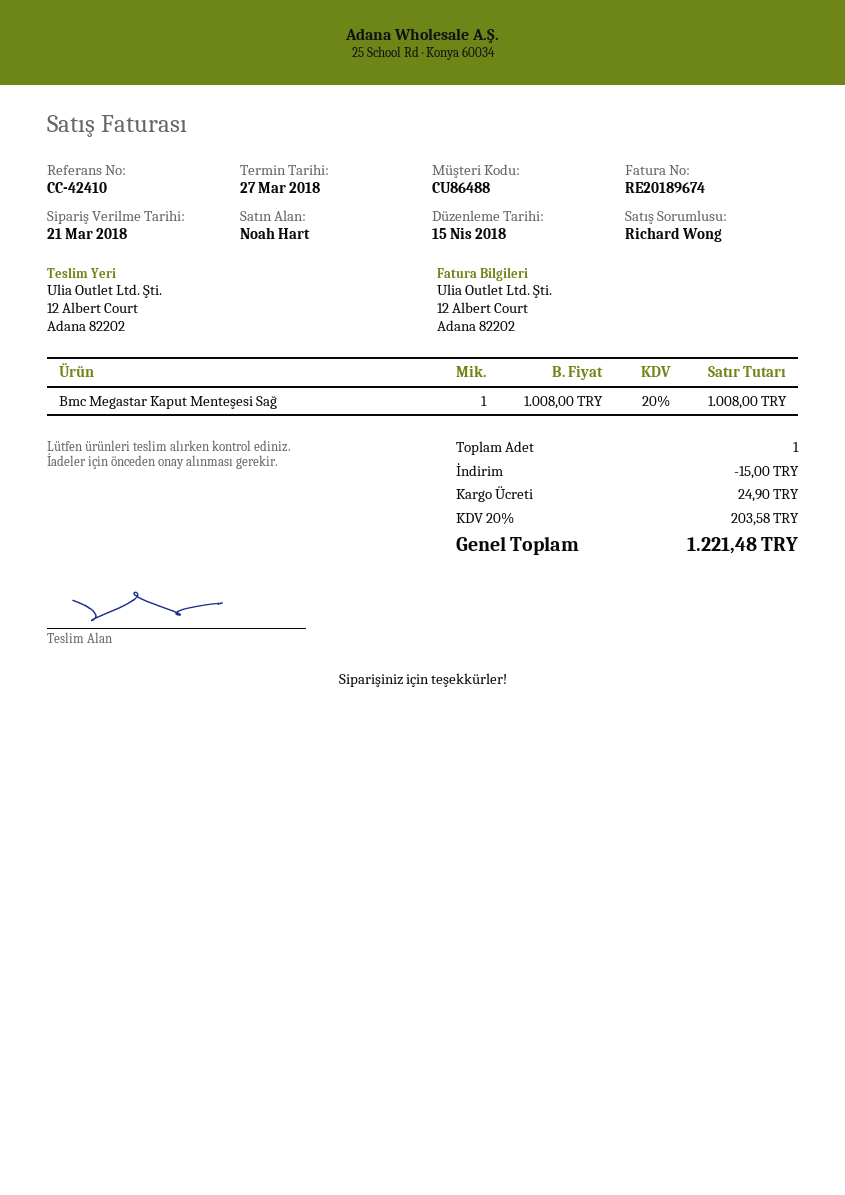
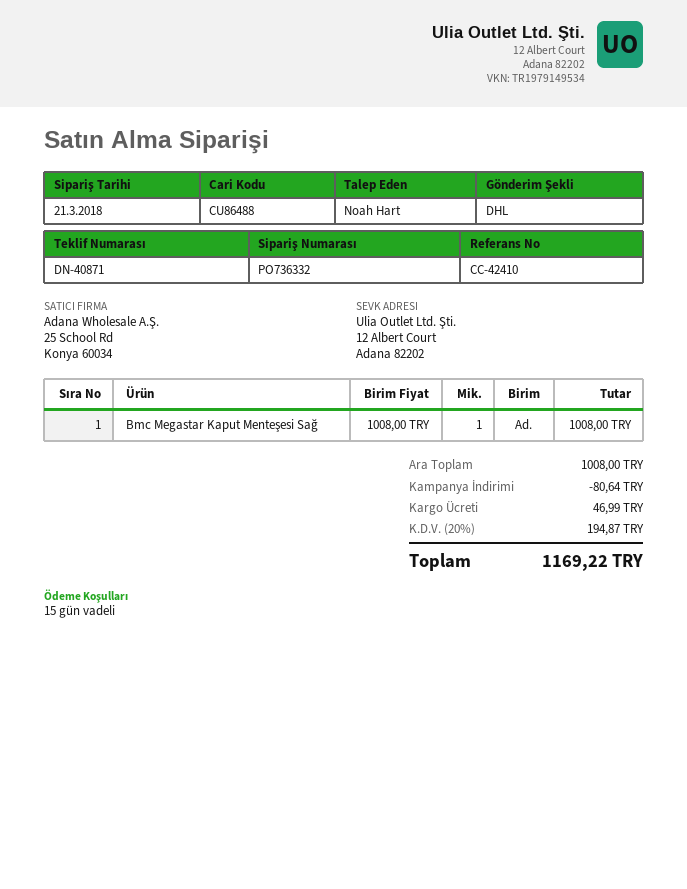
discount: 15.00 -> 80.64
shipping: 24.90 -> 46.99
tax: 20% = 203.58 -> 20% = 194.87
total: 1221.48 -> 1169.22

